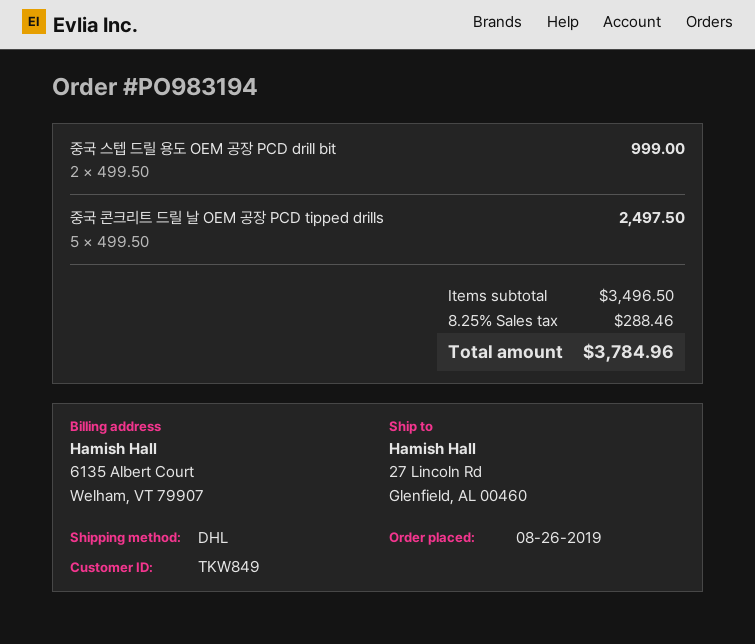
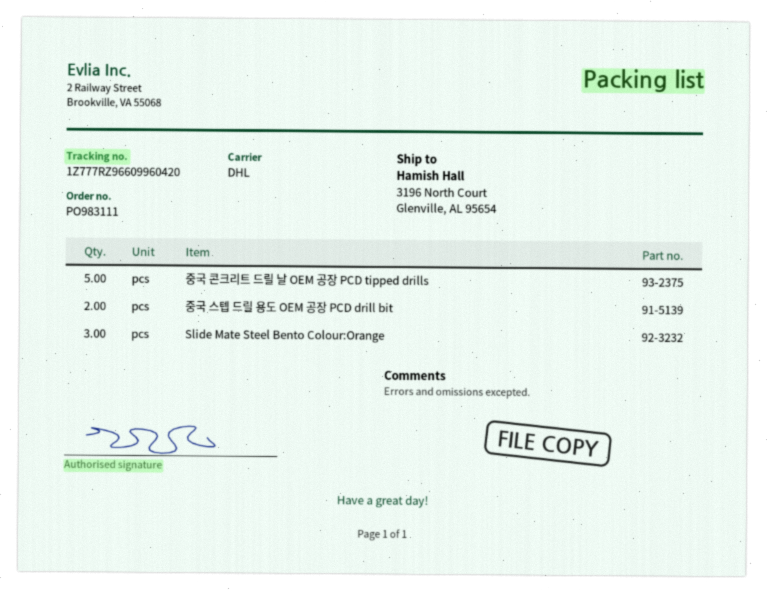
order number: PO983194 -> PO983111
ship to: 27 Lincoln Rd, Glenfield, AL 00460 -> 3196 North Court, Glenville, AL 95654
Slide Mate Steel Bento Colour:Orange: none -> 3

